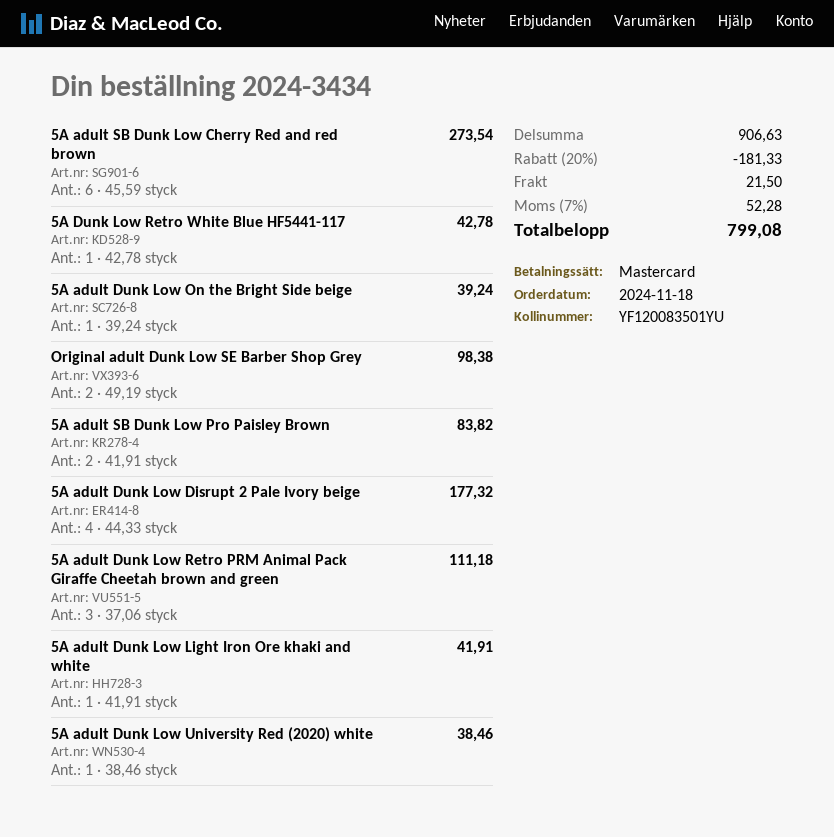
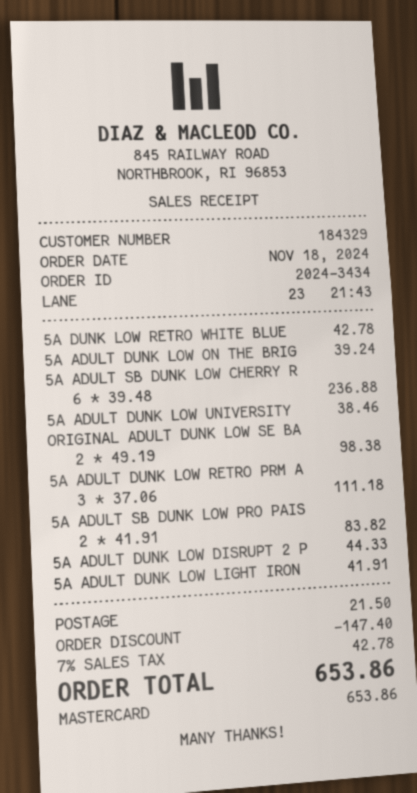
5A adult SB Dunk Low Cherry Red and red brown: 6 x 45.59 = 273.54 -> 6 x 39.48 = 236.88
5A adult Dunk Low Disrupt 2 Pale Ivory beige: 4 x 44.33 = 177.32 -> 1 x 44.33 = 44.33
discount: 181.33 -> 147.40
tax: 7% = 52.28 -> 7% = 42.78
total: 799.08 -> 653.86

